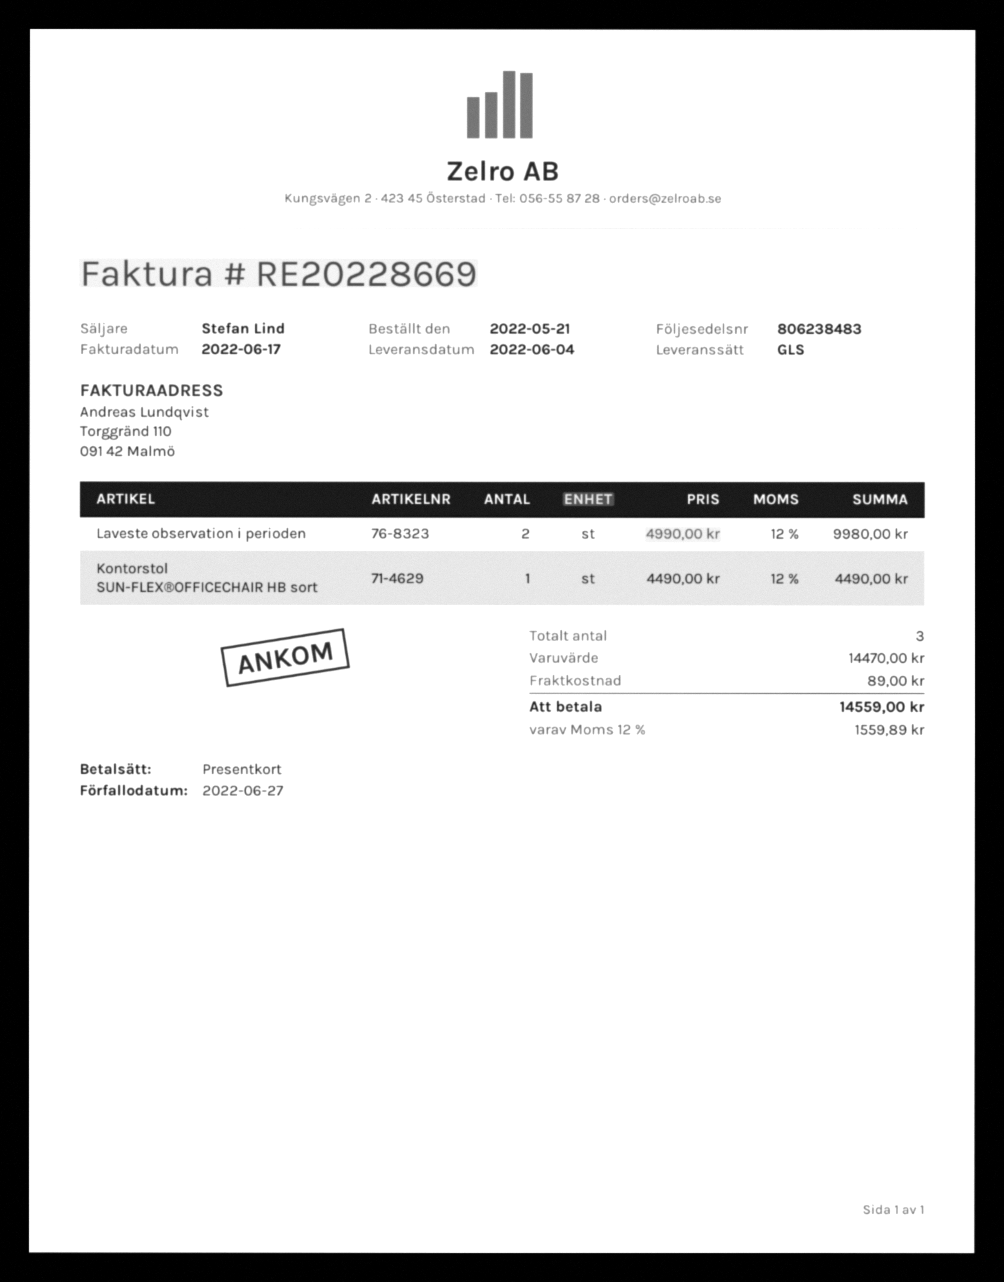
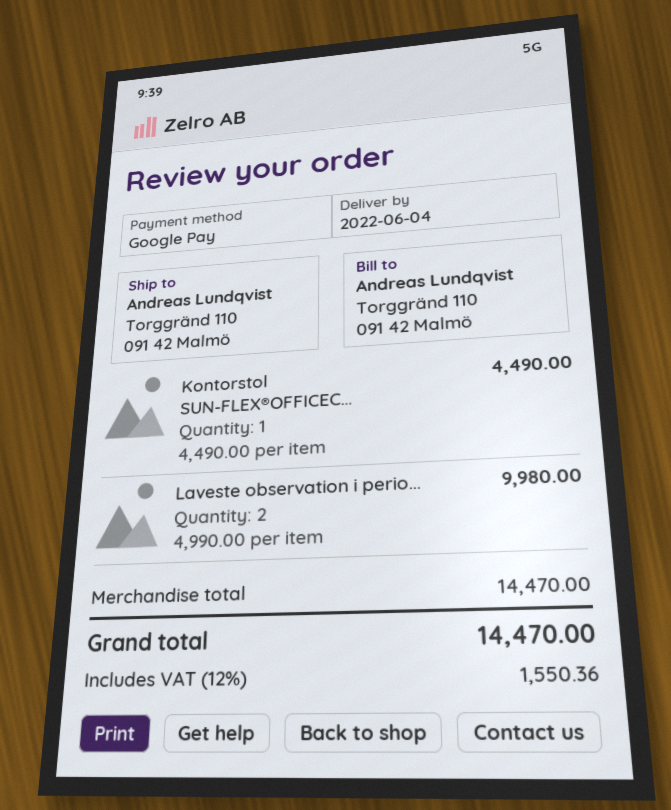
payment method: gift card -> Google Pay
shipping: 89.00 -> none
tax: 12% = 1559.89 -> 12% = 1550.36
total: 14559.00 -> 14470.00

